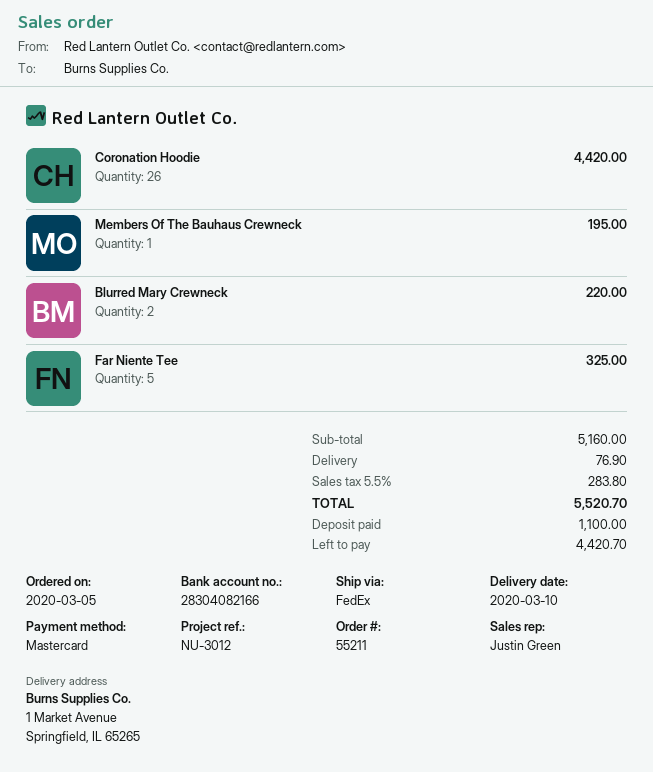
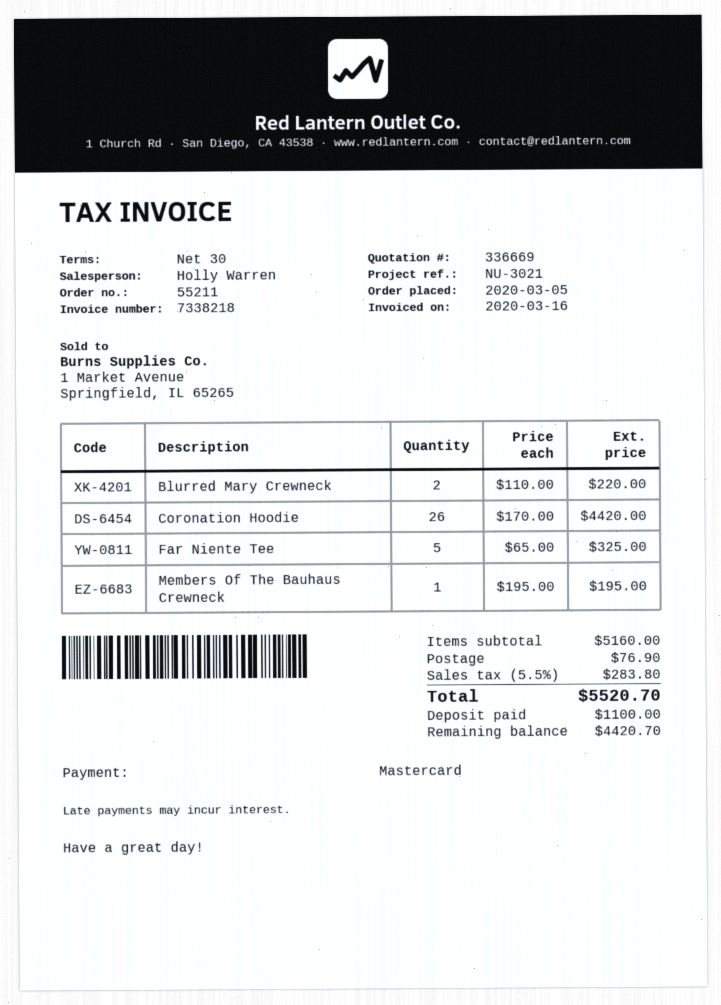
reference: NU-3012 -> NU-3021
sales rep: Justin Green -> Holly Warren

